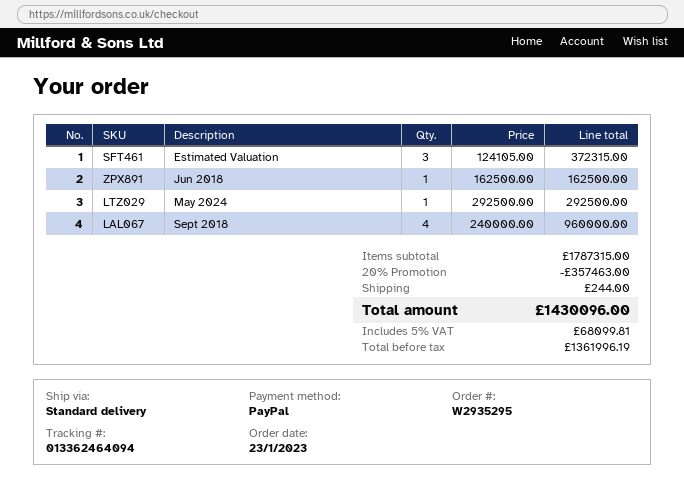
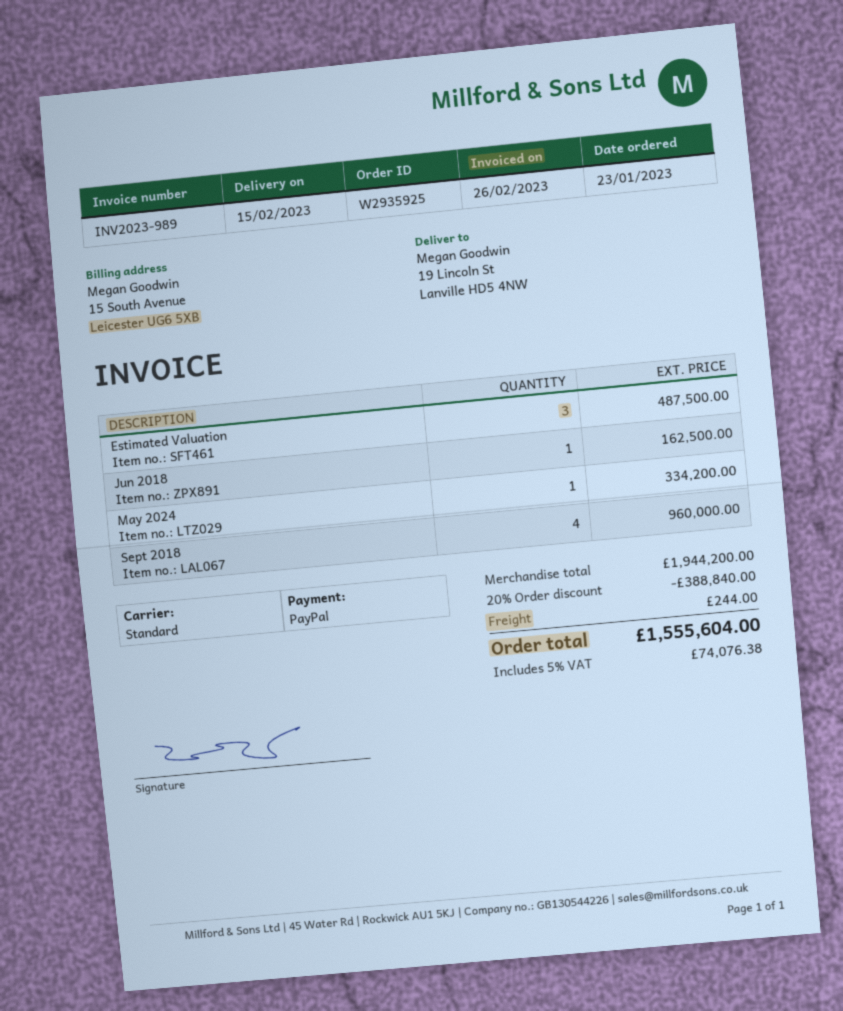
order number: W2935295 -> W2935925
Estimated Valuation: 3 for 372315.00 -> 3 for 487500.00
May 2024: 1 for 292500.00 -> 1 for 334200.00
subtotal: 1787315.00 -> 1944200.00
discount: 20% = 357463.00 -> 20% = 388840.00
tax: 5% = 68099.81 -> 5% = 74076.38
total: 1430096.00 -> 1555604.00

